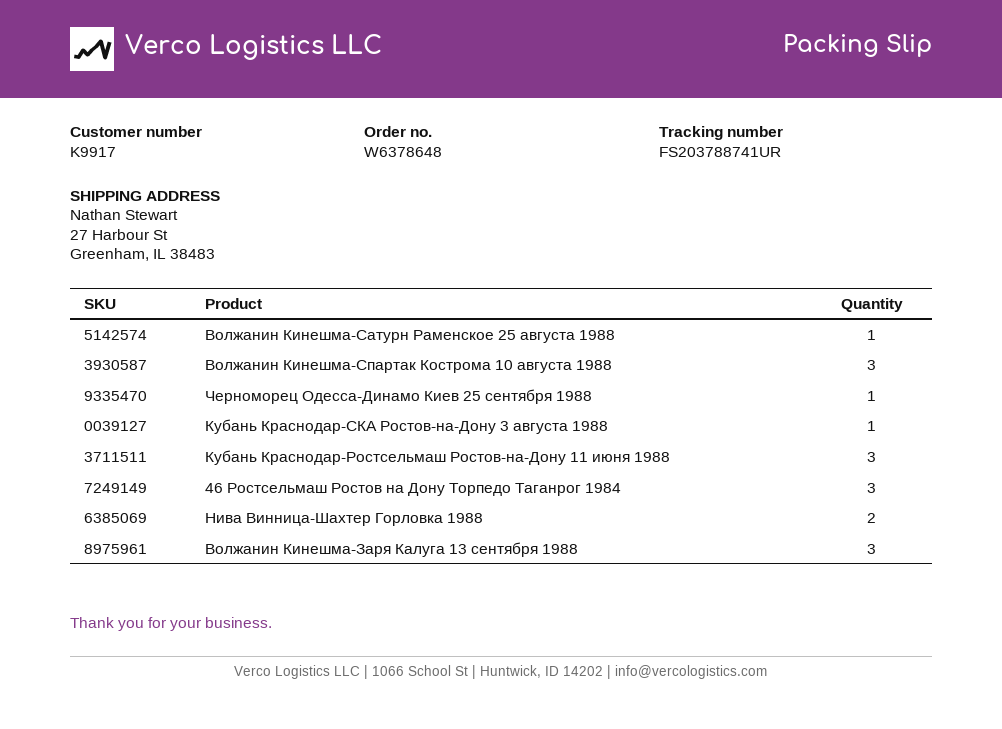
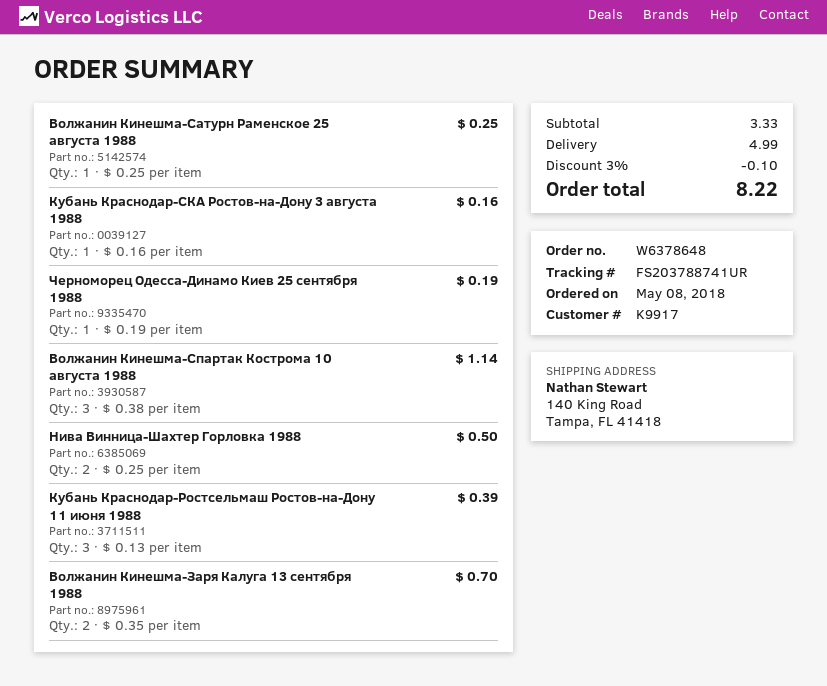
ship to: 27 Harbour St, Greenham, IL 38483 -> 140 King Road, Tampa, FL 41418
46 Ростсельмаш Ростов на Дону Торпедо Таганрог 1984: 3 -> none
Волжанин Кинешма-Заря Калуга 13 сентября 1988: 3 -> 2

